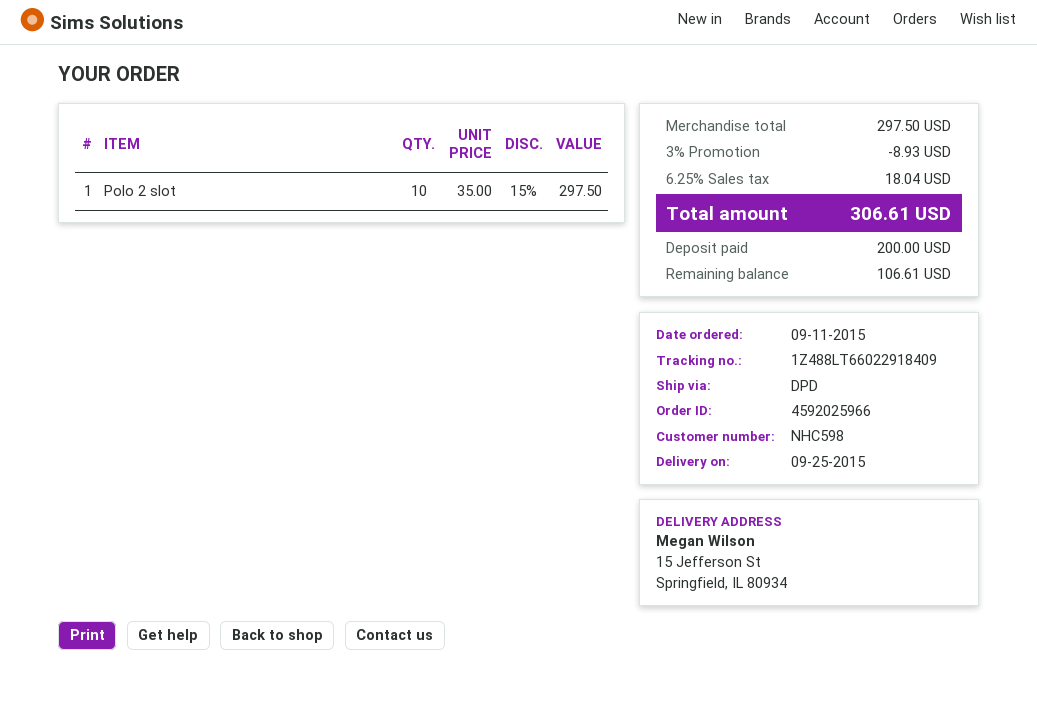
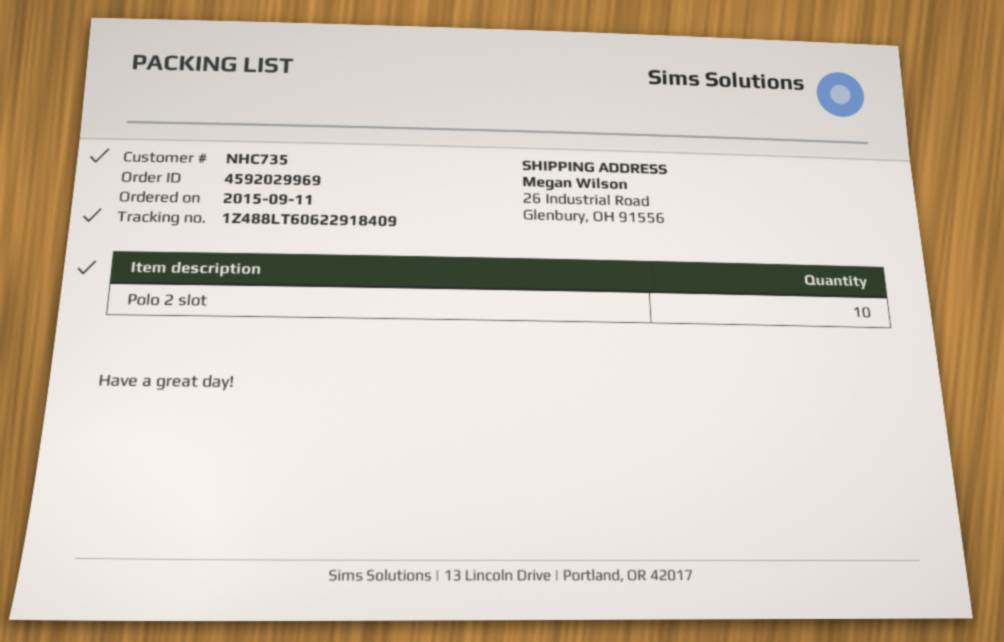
order number: 4592025966 -> 4592029969
customer number: NHC598 -> NHC735
tracking number: 1Z488LT66022918409 -> 1Z488LT60622918409
ship to: 15 Jefferson St, Springfield, IL 80934 -> 26 Industrial Road, Glenbury, OH 91556

